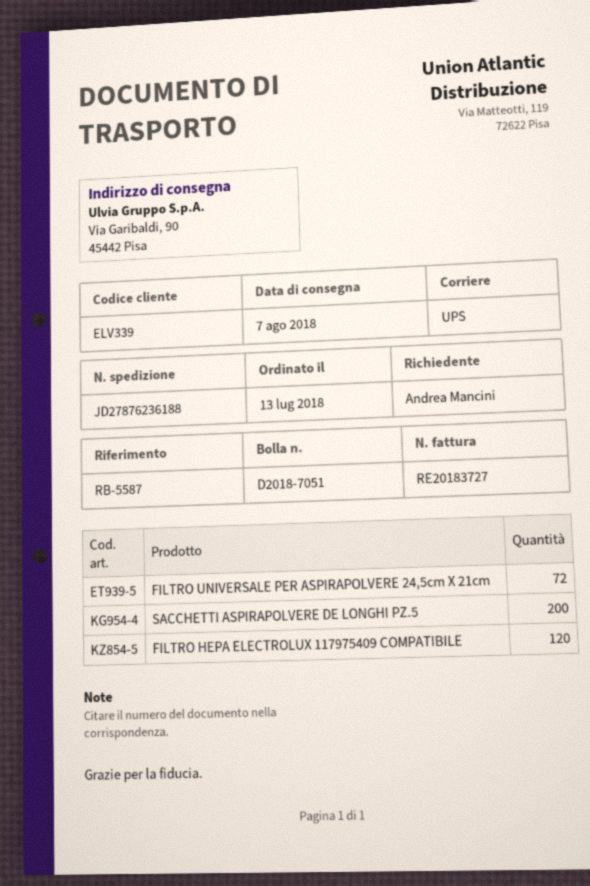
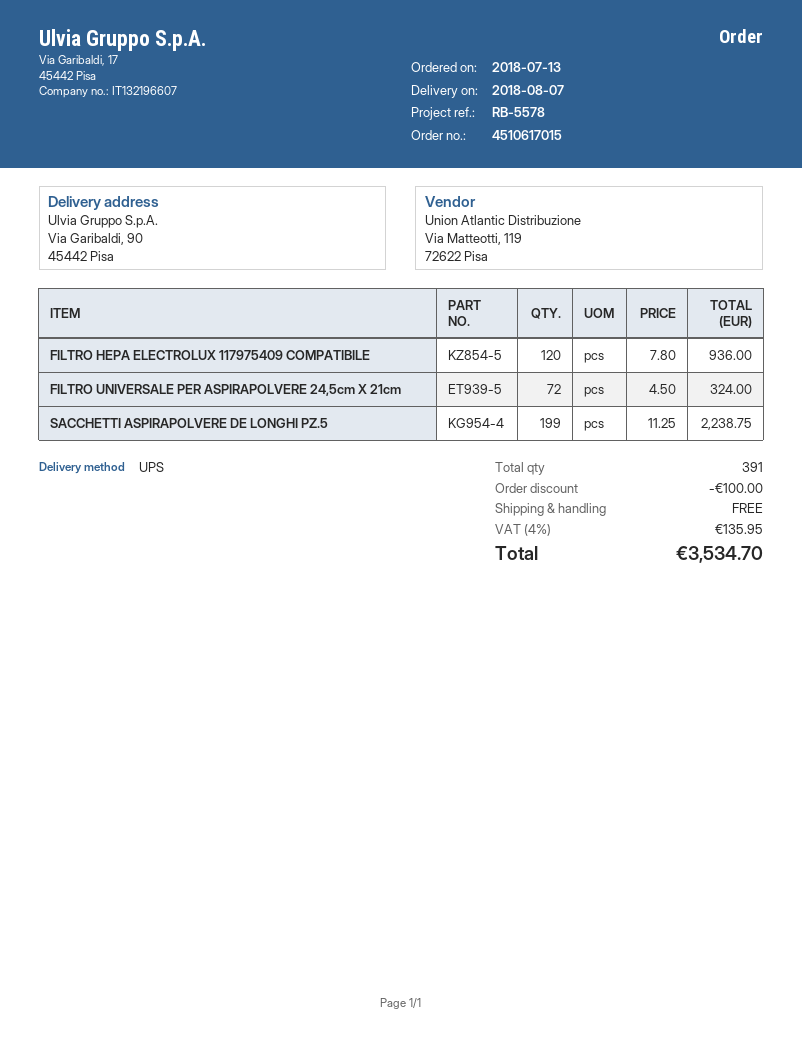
reference: RB-5587 -> RB-5578
SACCHETTI ASPIRAPOLVERE DE LONGHI PZ.5: 200 -> 199

